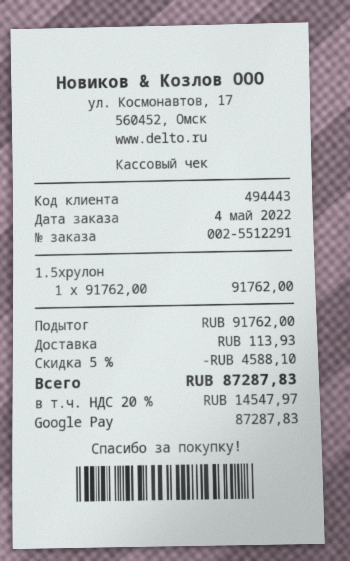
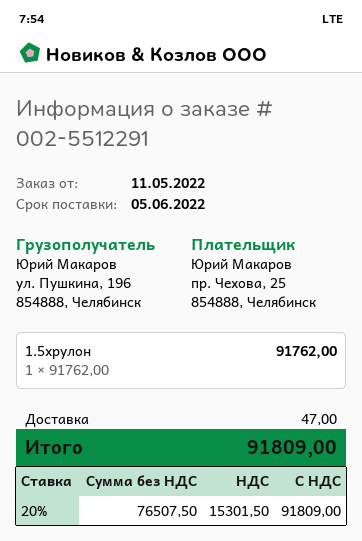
order date: 2022-05-04 -> 2022-05-11
discount: 5% = 4588.10 -> none
shipping: 113.93 -> 47.00
tax: 20% = 14547.97 -> 20% = 15301.50
total: 87287.83 -> 91809.00

